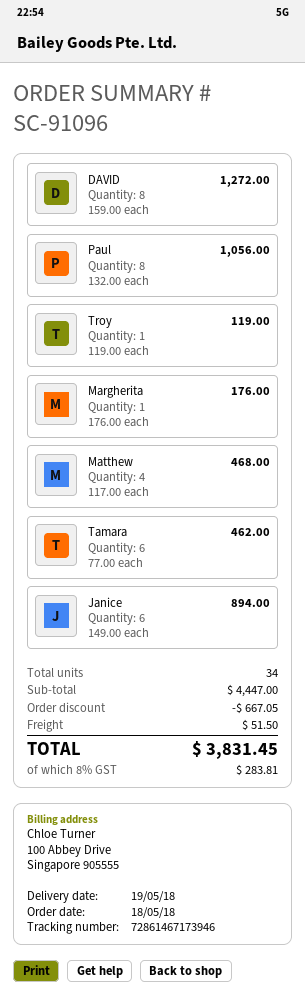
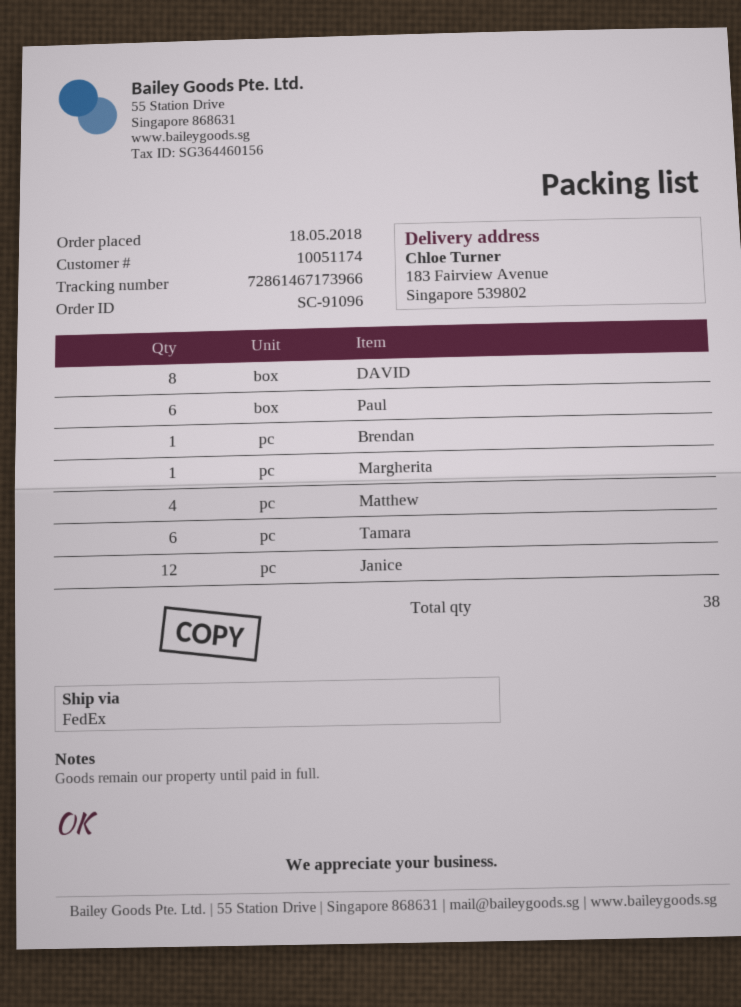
tracking number: 72861467173946 -> 72861467173966
Paul: 8 -> 6
Troy: 1 -> none
Janice: 6 -> 12
Brendan: none -> 1
total quantity: 34 -> 38

